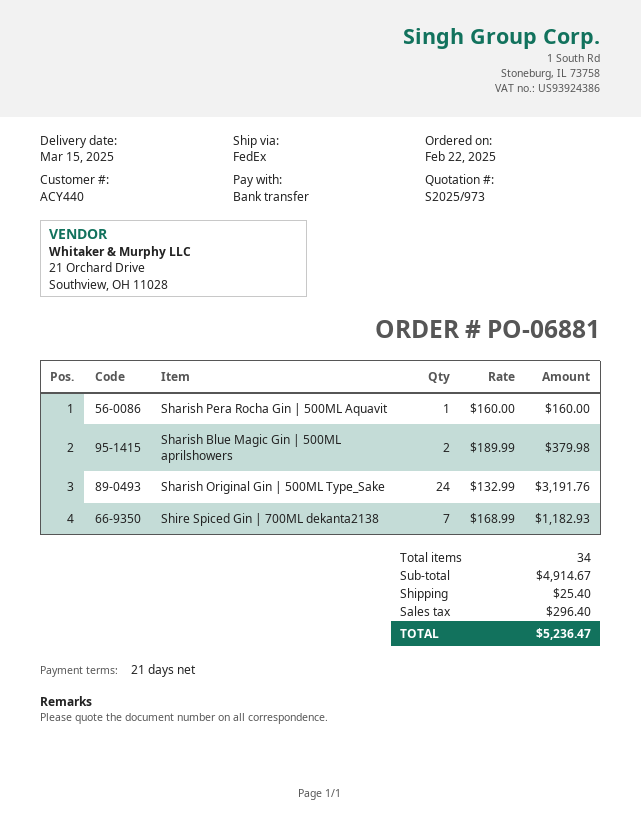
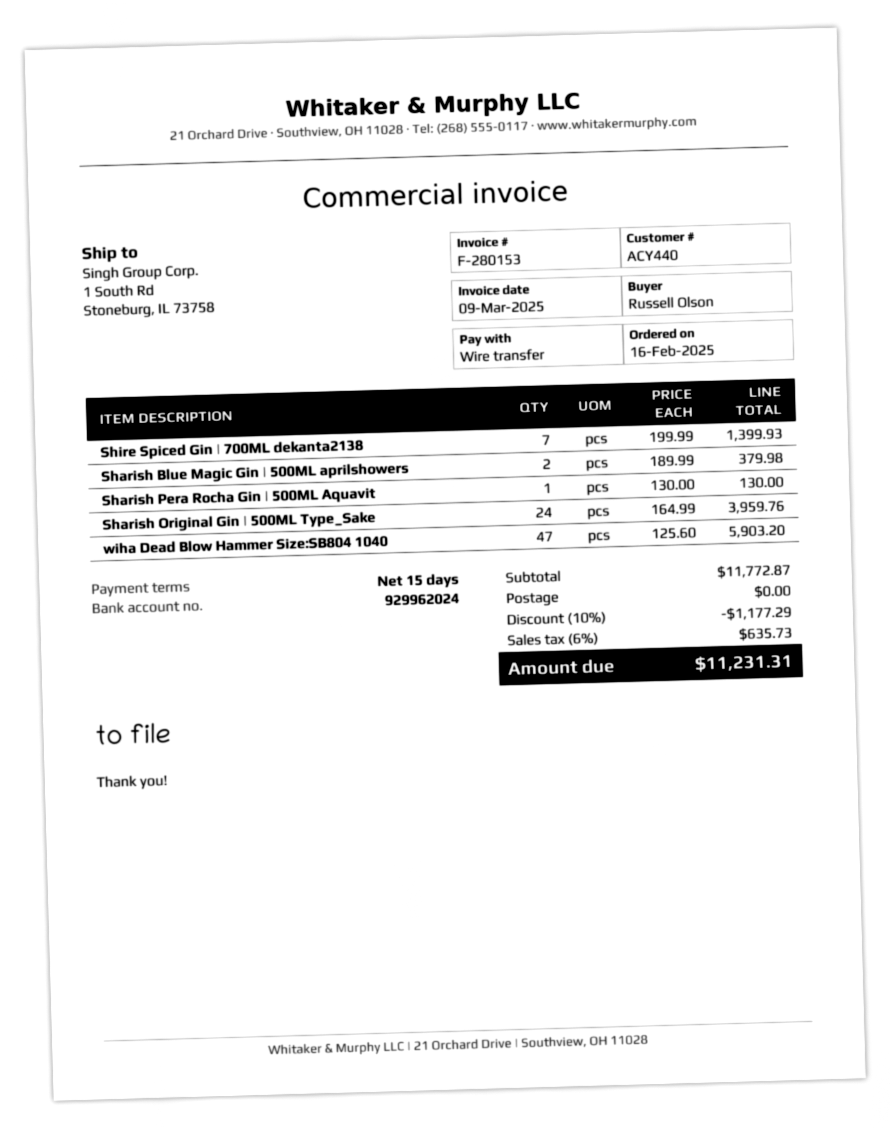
order date: 2025-02-22 -> 2025-02-16
payment terms: 21 days -> 15 days
Sharish Pera Rocha Gin | 500ML Aquavit: 1 x 160.00 = 160.00 -> 1 x 130.00 = 130.00
Sharish Original Gin | 500ML Type_Sake: 24 x 132.99 = 3191.76 -> 24 x 164.99 = 3959.76
Shire Spiced Gin | 700ML dekanta2138: 7 x 168.99 = 1182.93 -> 7 x 199.99 = 1399.93
wiha Dead Blow Hammer Size:SB804 1040: none -> 47 x 125.60 = 5903.20
subtotal: 4914.67 -> 11772.87
discount: none -> 10% = 1177.29
shipping: 25.40 -> 0.00
tax: 296.40 -> 635.73
total: 5236.47 -> 11231.31

